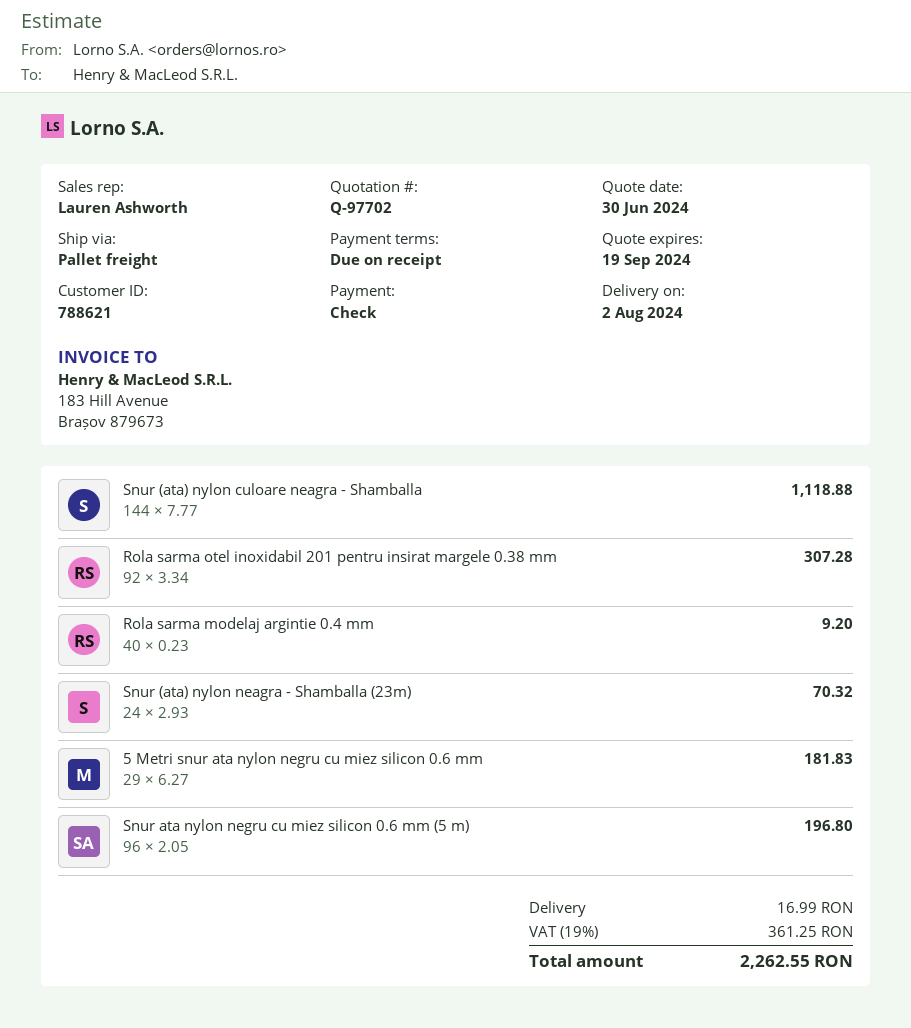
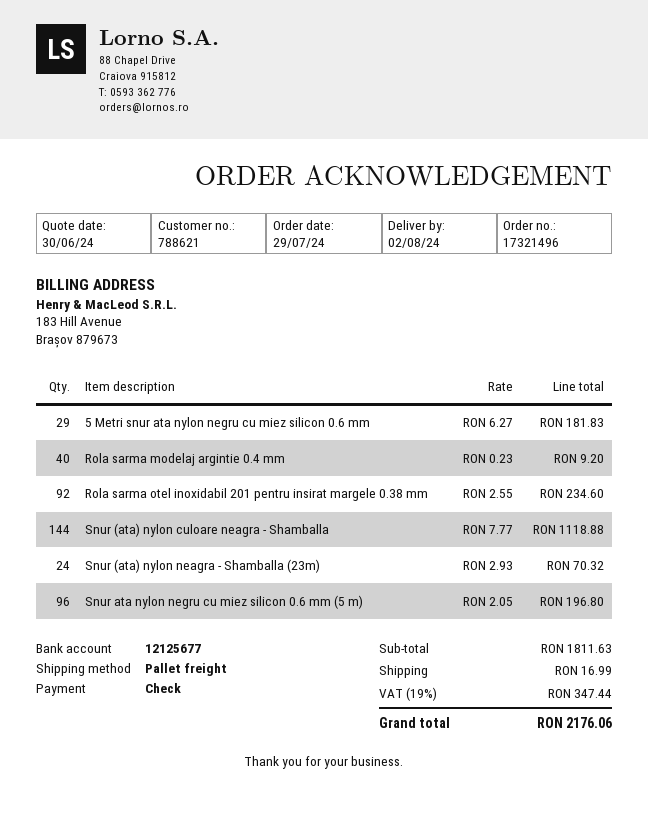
Rola sarma otel inoxidabil 201 pentru insirat margele 0.38 mm: 92 x 3.34 = 307.28 -> 92 x 2.55 = 234.60
tax: 19% = 361.25 -> 19% = 347.44
total: 2262.55 -> 2176.06

